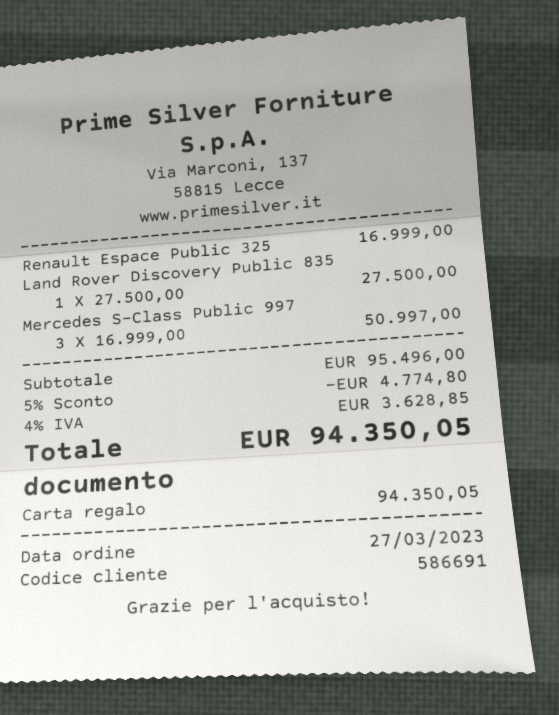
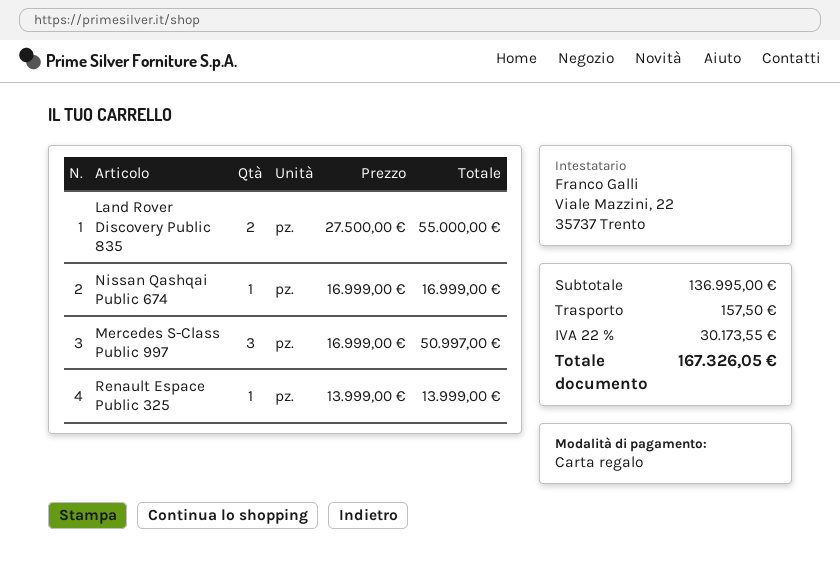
Renault Espace Public 325: 1 x 16999.00 = 16999.00 -> 1 x 13999.00 = 13999.00
Land Rover Discovery Public 835: 1 x 27500.00 = 27500.00 -> 2 x 27500.00 = 55000.00
Nissan Qashqai Public 674: none -> 1 x 16999.00 = 16999.00
subtotal: 95496.00 -> 136995.00
discount: 5% = 4774.80 -> none
shipping: none -> 157.50
tax: 4% = 3628.85 -> 22% = 30173.55
total: 94350.05 -> 167326.05

